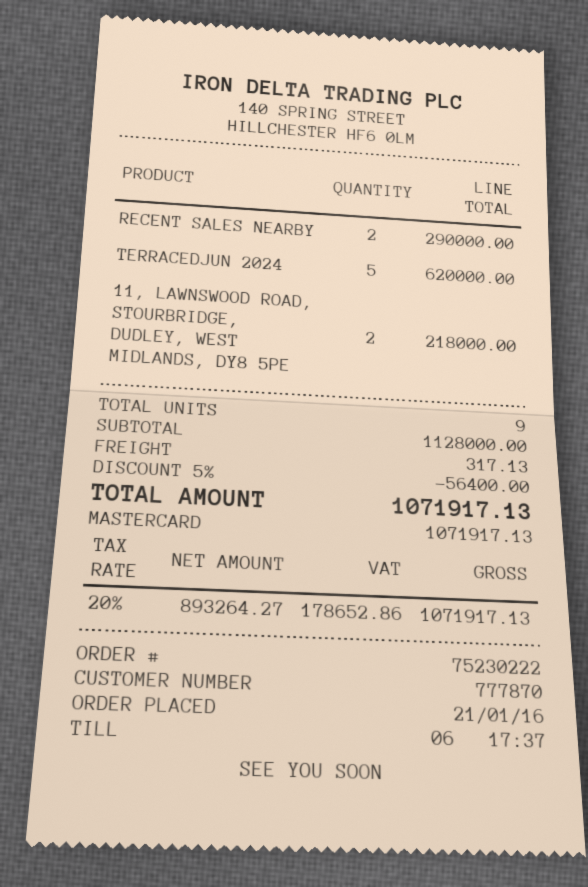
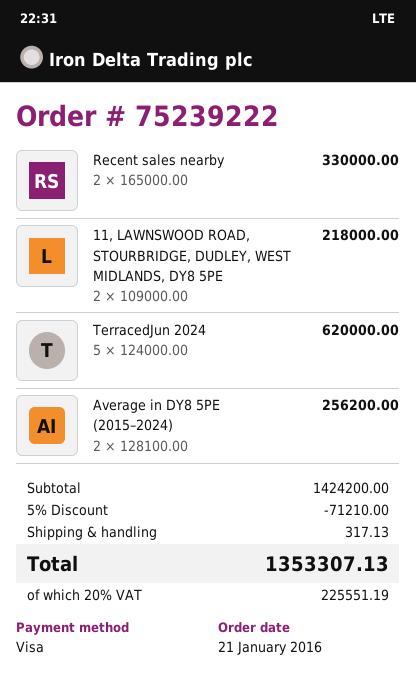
order number: 75230222 -> 75239222
payment method: Mastercard -> Visa
RECENT SALES NEARBY: 2 for 290000.00 -> 2 for 330000.00
Average in DY8 5PE (2015–2024): none -> 2 for 256200.00
subtotal: 1128000.00 -> 1424200.00
discount: 5% = 56400.00 -> 5% = 71210.00
tax: 20% = 178652.86 -> 20% = 225551.19
total: 1071917.13 -> 1353307.13

